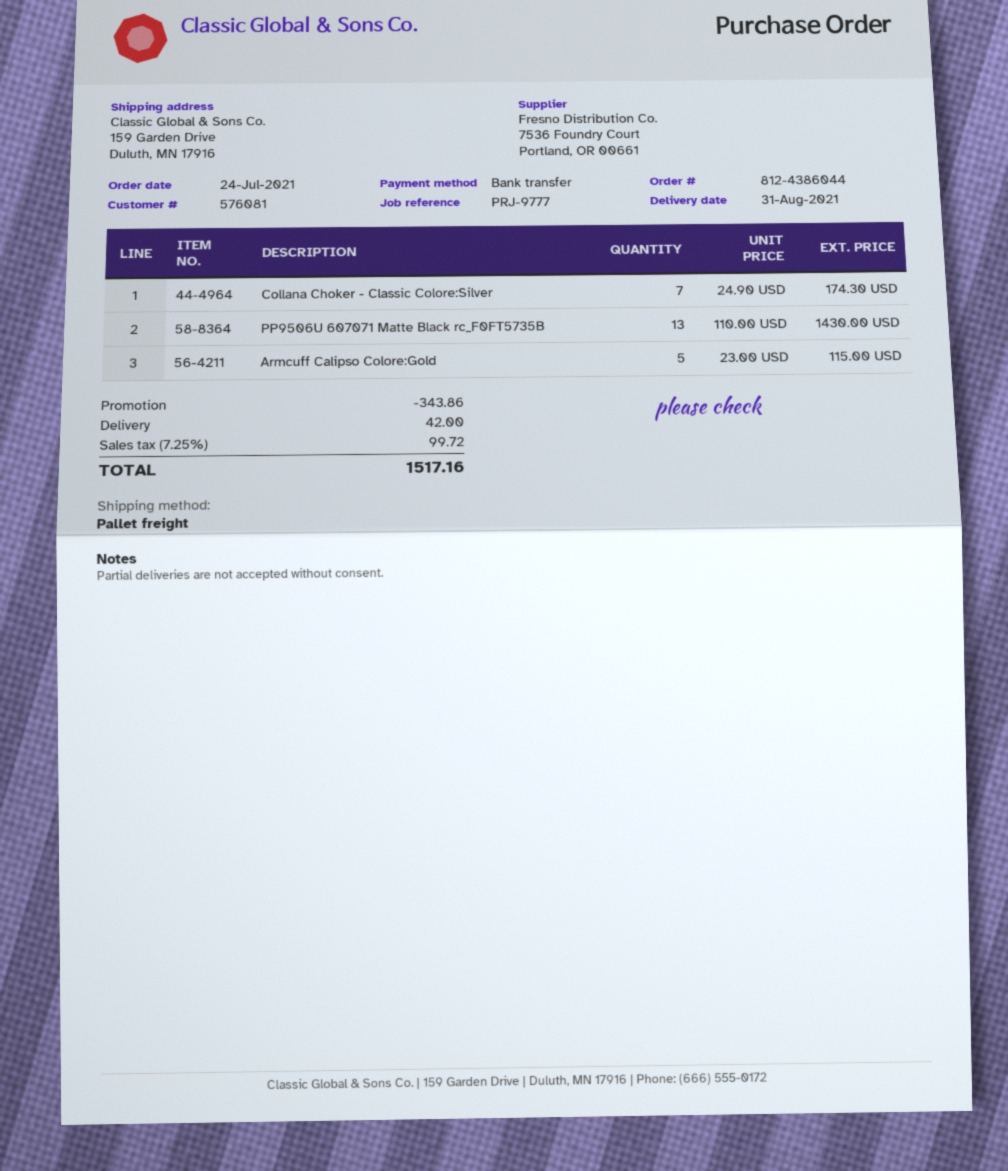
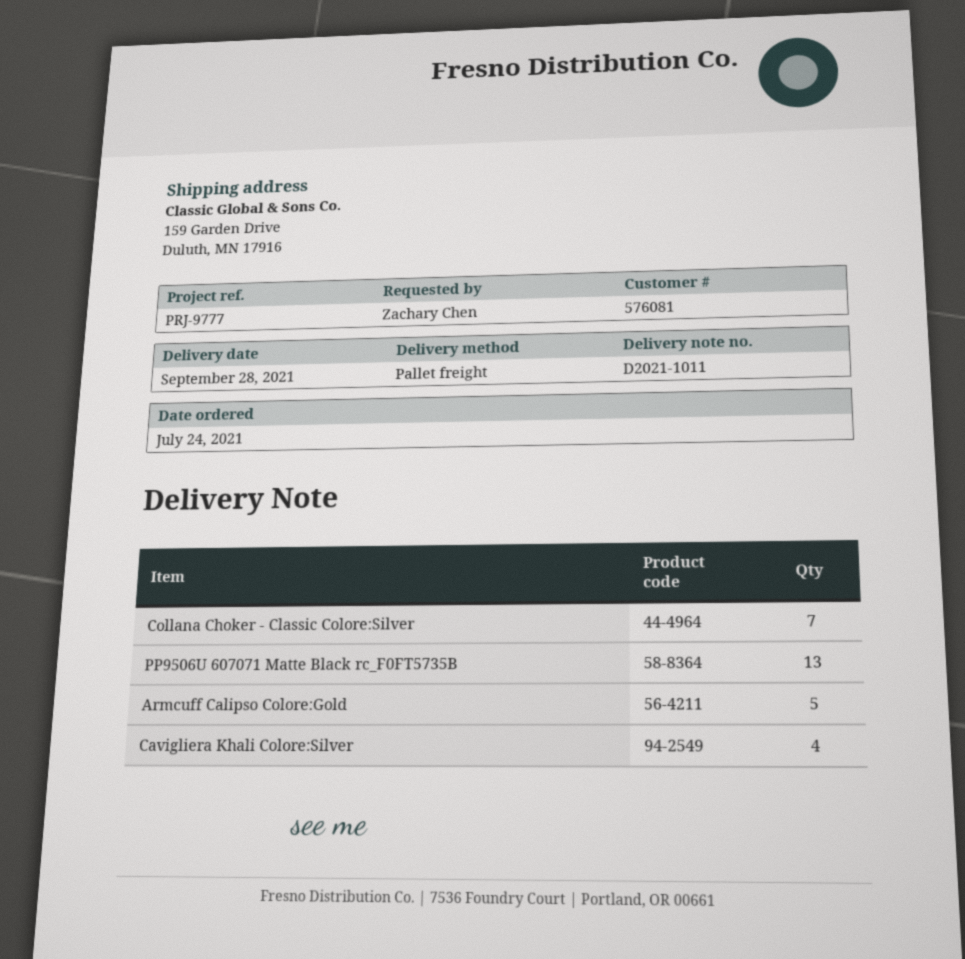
delivery date: 2021-08-31 -> 2021-09-28
Cavigliera Khali Colore:Silver: none -> 4

